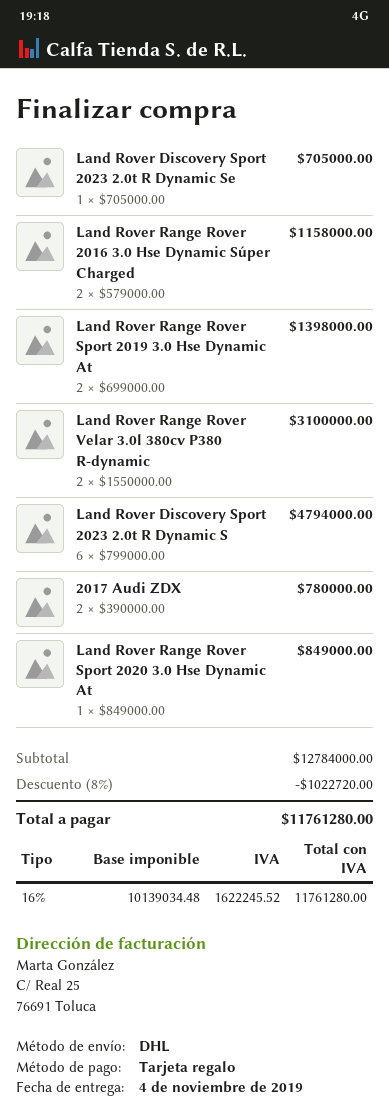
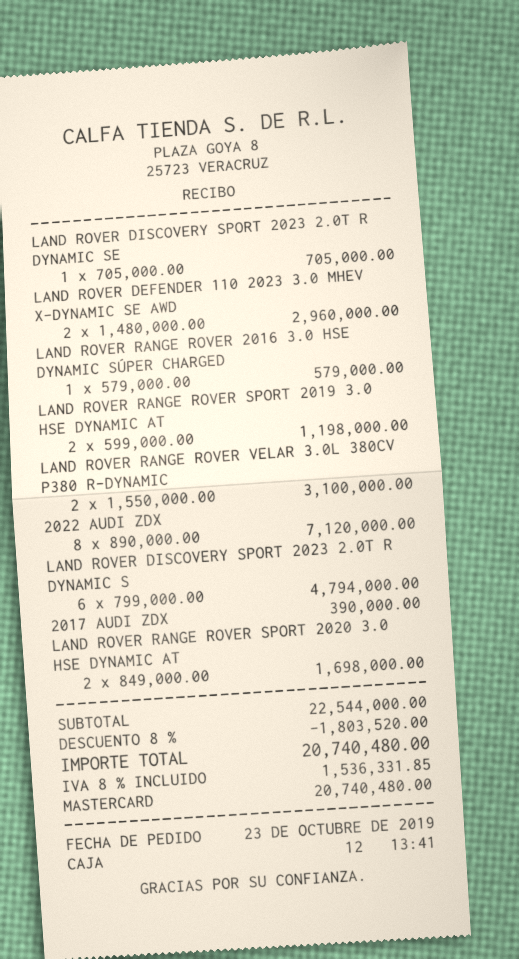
payment method: gift card -> Mastercard
Land Rover Range Rover 2016 3.0 Hse Dynamic Súper Charged: 2 x 579000.00 = 1158000.00 -> 1 x 579000.00 = 579000.00
Land Rover Range Rover Sport 2019 3.0 Hse Dynamic At: 2 x 699000.00 = 1398000.00 -> 2 x 599000.00 = 1198000.00
2017 Audi ZDX: 2 x 390000.00 = 780000.00 -> 1 x 390000.00 = 390000.00
Land Rover Range Rover Sport 2020 3.0 Hse Dynamic At: 1 x 849000.00 = 849000.00 -> 2 x 849000.00 = 1698000.00
LAND ROVER DEFENDER 110 2023 3.0 MHEV X-DYNAMIC SE AWD: none -> 2 x 1480000.00 = 2960000.00
2022 AUDI ZDX: none -> 8 x 890000.00 = 7120000.00
subtotal: 12784000.00 -> 22544000.00
discount: 8% = 1022720.00 -> 8% = 1803520.00
tax: 16% = 1622245.52 -> 8% = 1536331.85
total: 11761280.00 -> 20740480.00

